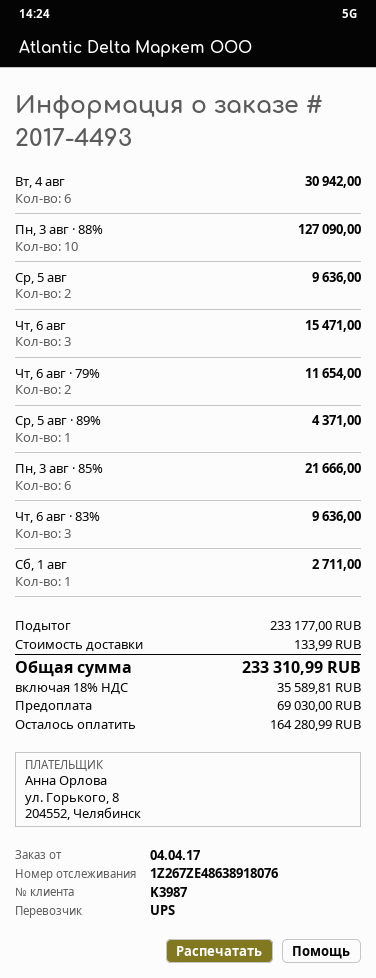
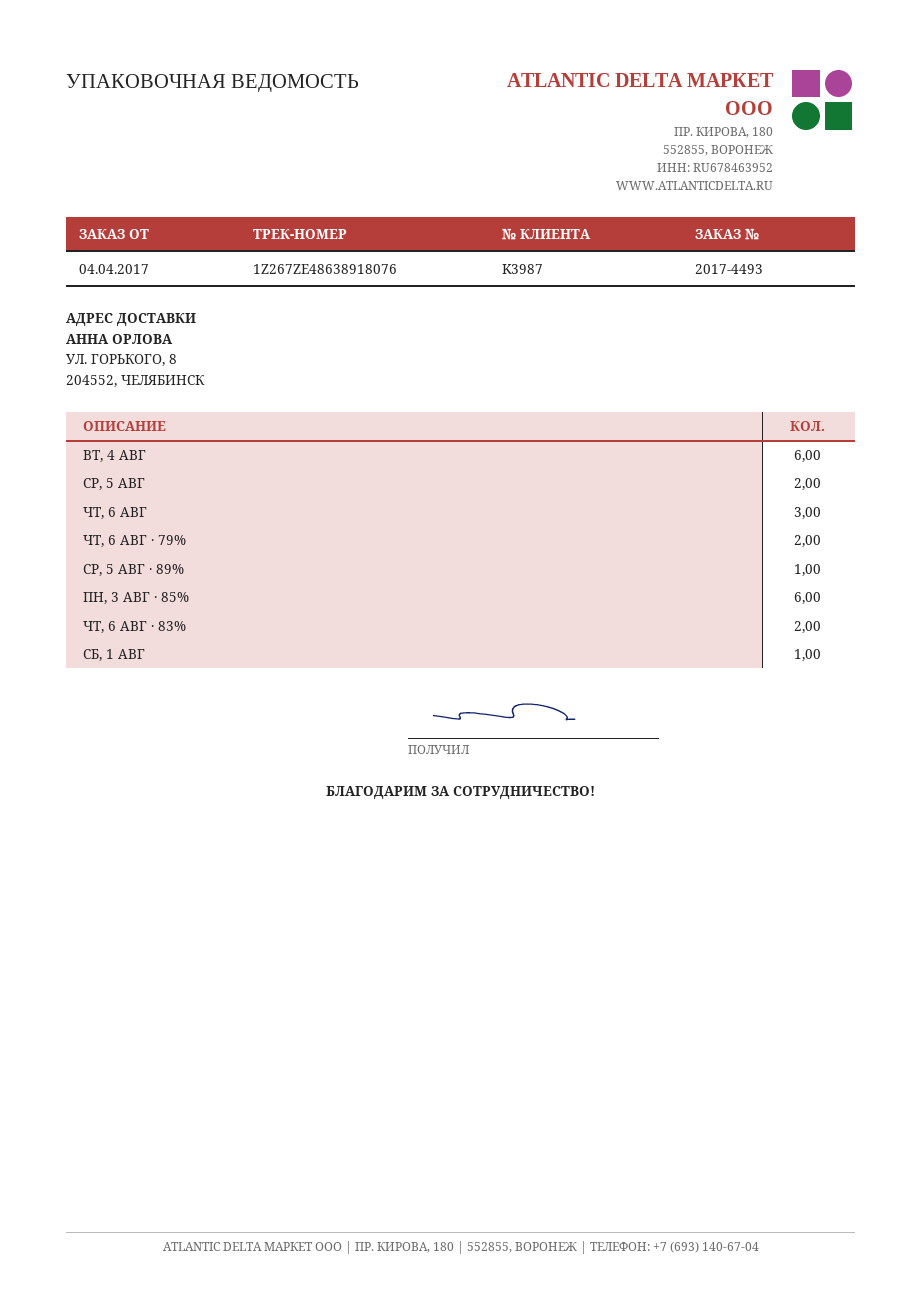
Пн, 3 авг · 88%: 10 -> none
Чт, 6 авг · 83%: 3 -> 2

